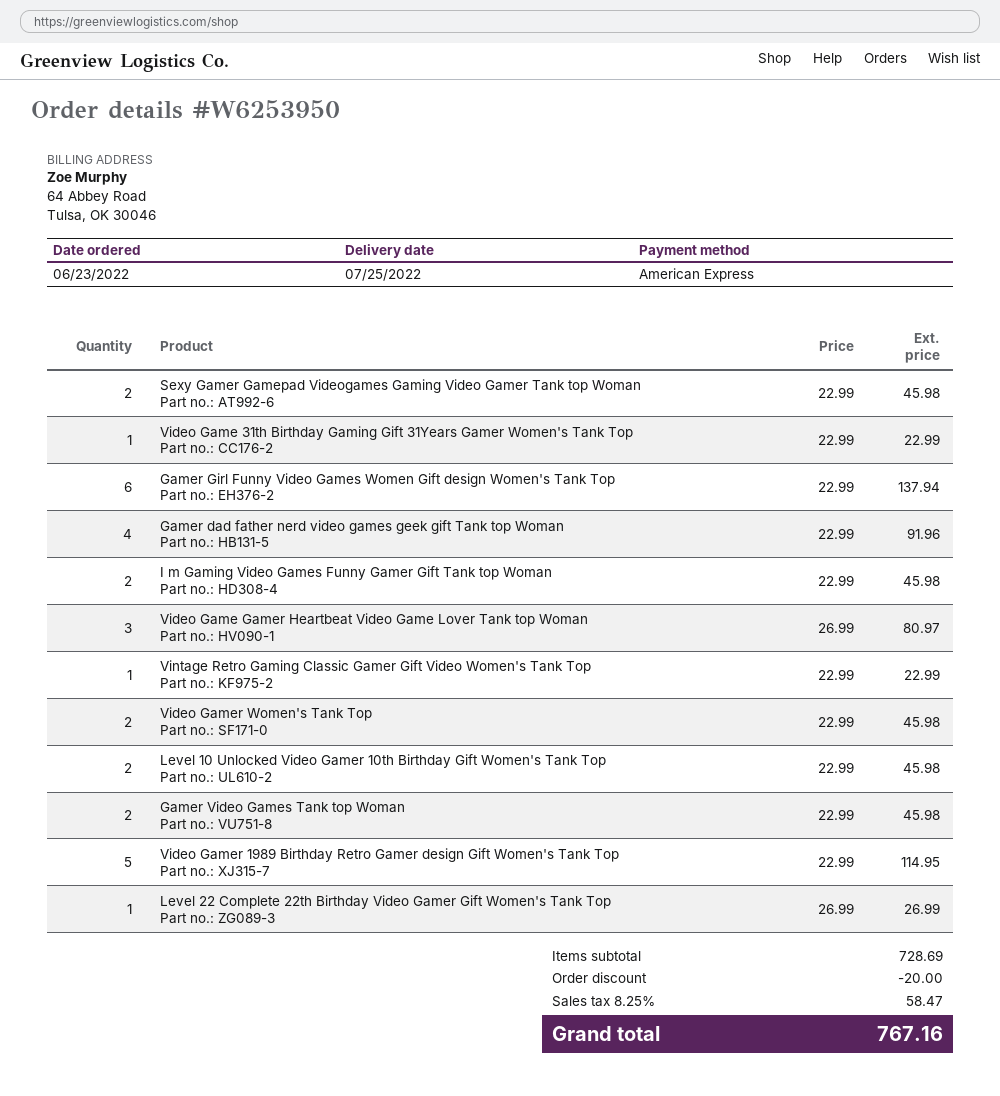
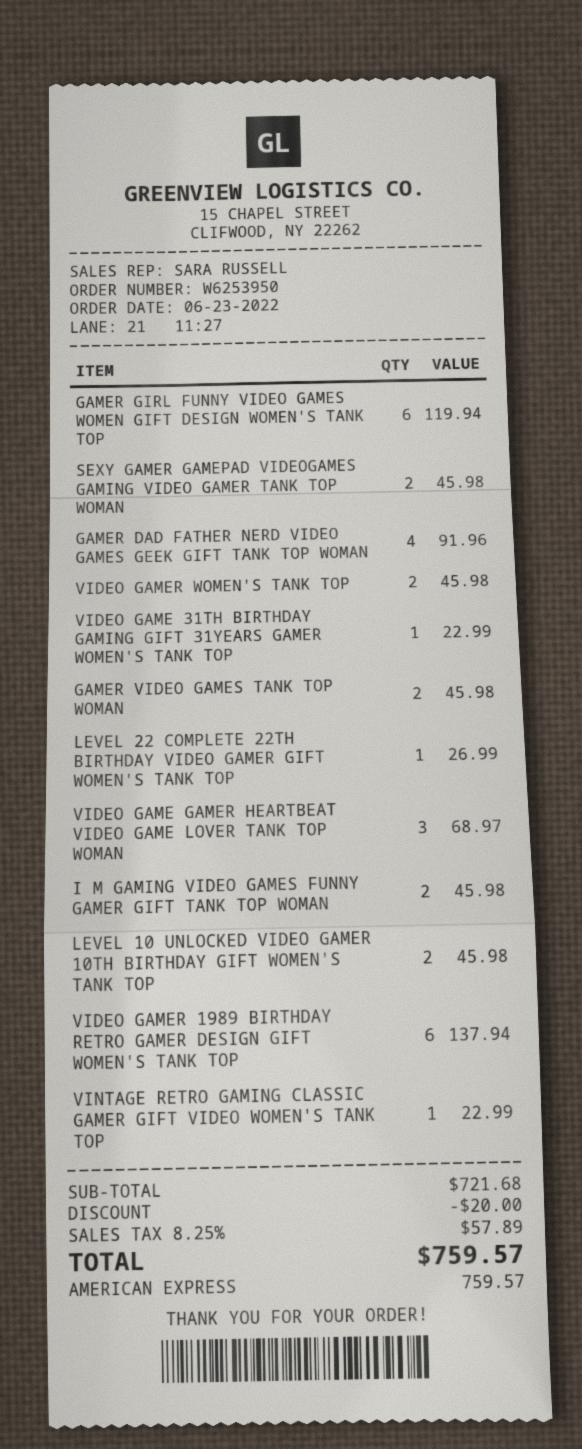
Gamer Girl Funny Video Games Women Gift design Women's Tank Top: 6 for 137.94 -> 6 for 119.94
Video Game Gamer Heartbeat Video Game Lover Tank top Woman: 3 for 80.97 -> 3 for 68.97
Video Gamer 1989 Birthday Retro Gamer design Gift Women's Tank Top: 5 for 114.95 -> 6 for 137.94
subtotal: 728.69 -> 721.68
tax: 8.25% = 58.47 -> 8.25% = 57.89
total: 767.16 -> 759.57

